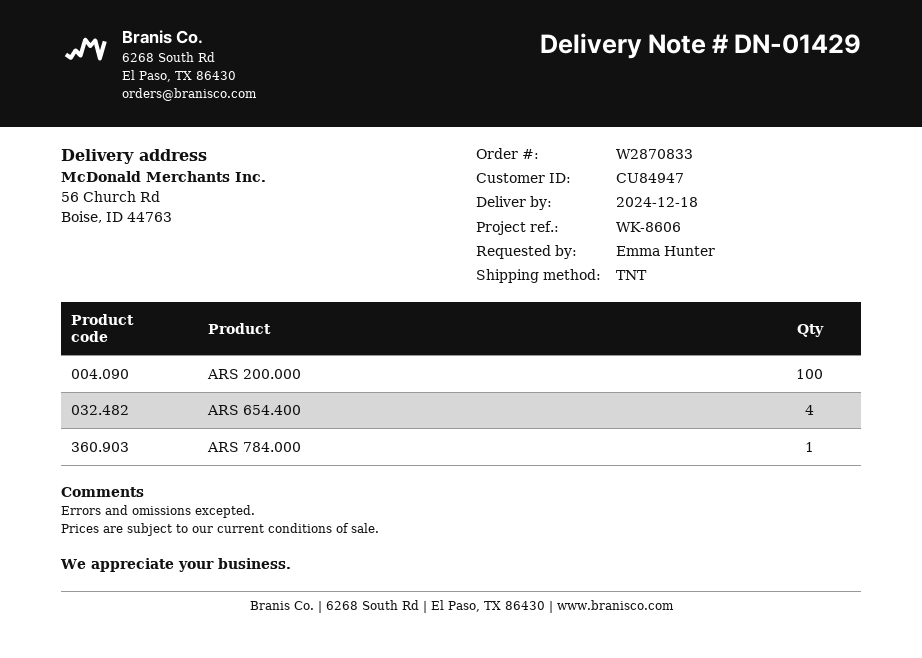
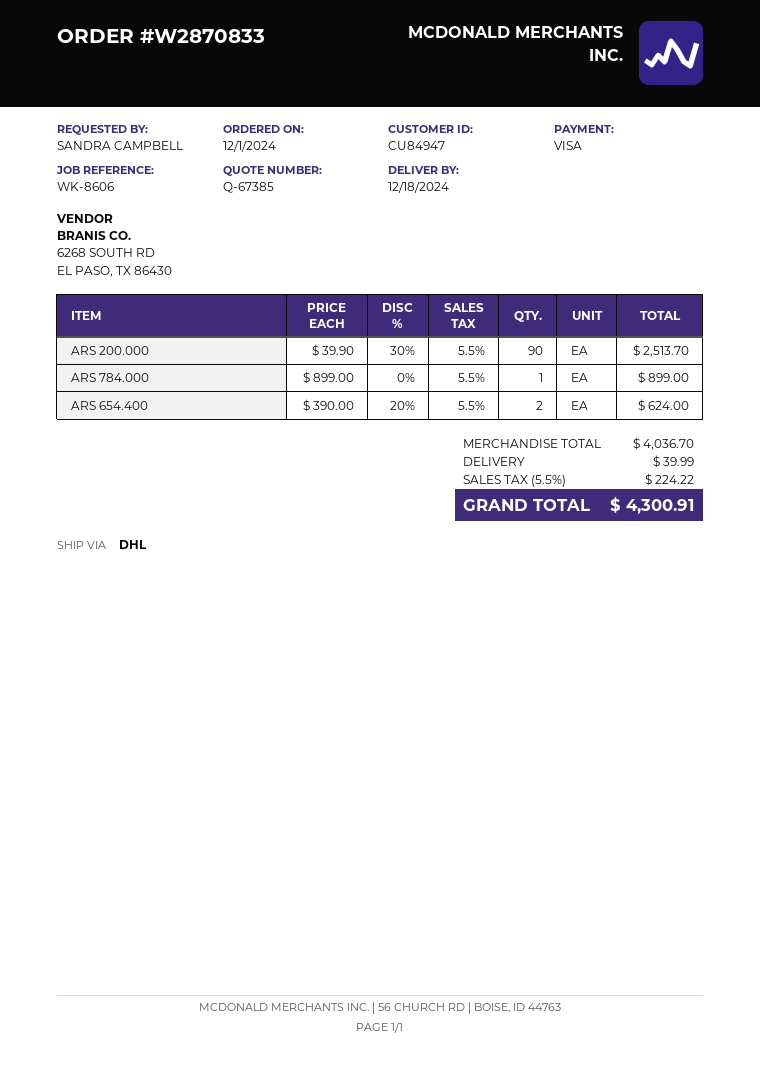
ordered by: Emma Hunter -> SANDRA CAMPBELL
shipping method: TNT -> DHL
ARS 200.000: 100 -> 90
ARS 654.400: 4 -> 2

